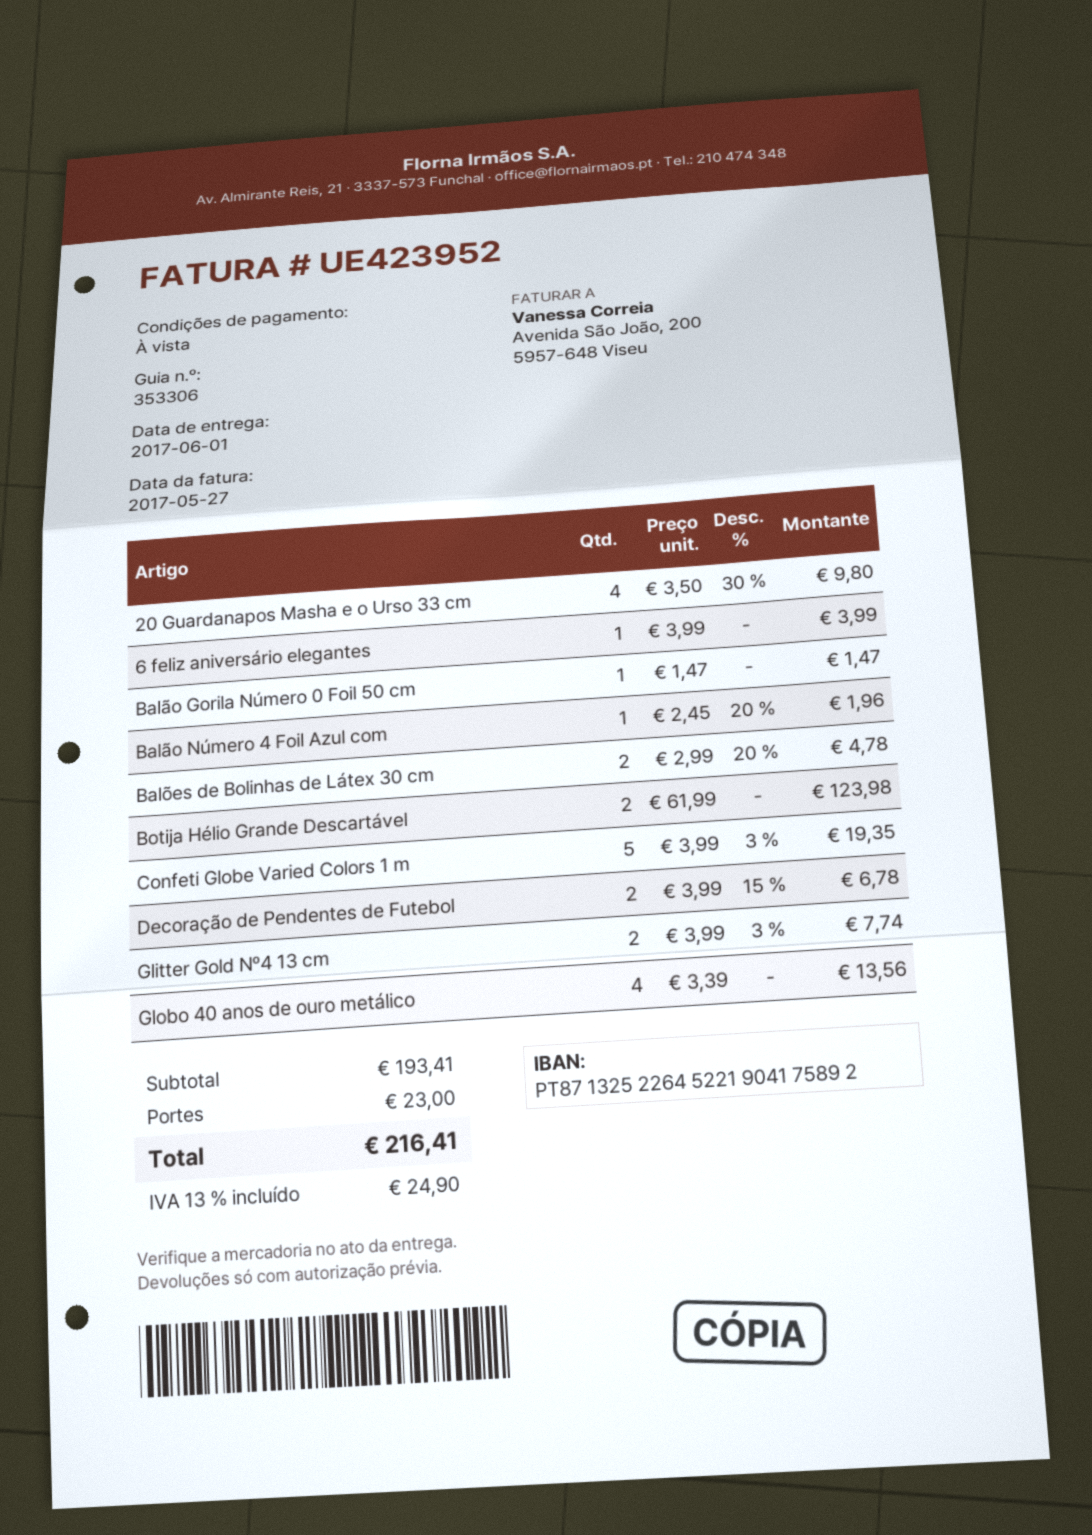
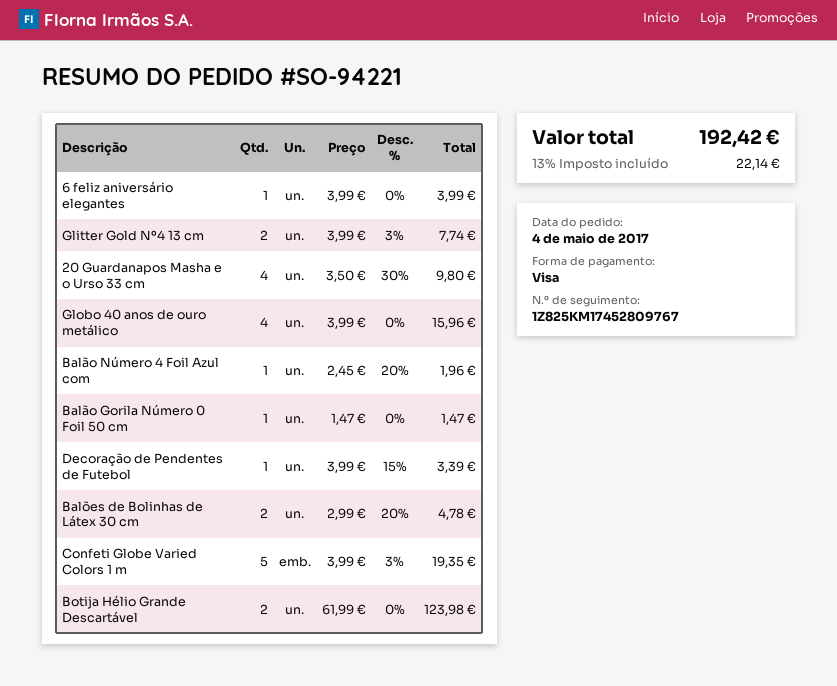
Decoração de Pendentes de Futebol: 2 x 3.99 - 15% = 6.78 -> 1 x 3.99 - 15% = 3.39
Globo 40 anos de ouro metálico: 4 x 3.39 = 13.56 -> 4 x 3.99 = 15.96
shipping: 23.00 -> none
tax: 13% = 24.90 -> 13% = 22.14
total: 216.41 -> 192.42

